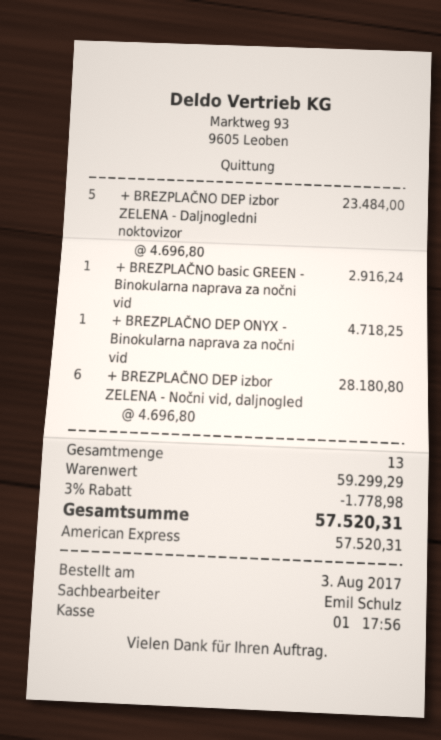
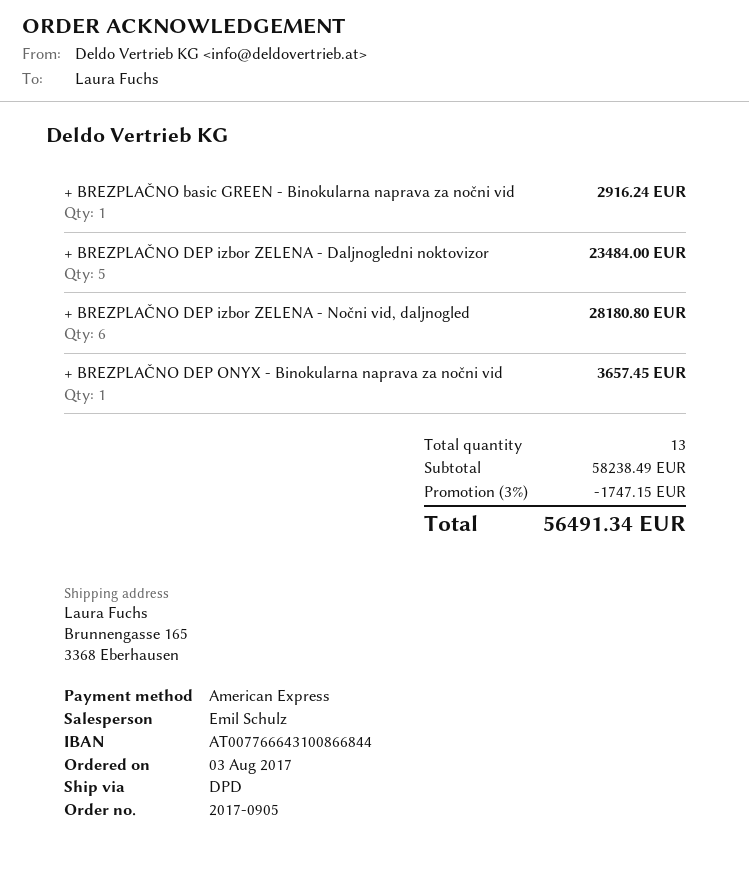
+ BREZPLAČNO DEP ONYX - Binokularna naprava za nočni vid: 1 for 4718.25 -> 1 for 3657.45
subtotal: 59299.29 -> 58238.49
discount: 3% = 1778.98 -> 3% = 1747.15
total: 57520.31 -> 56491.34

